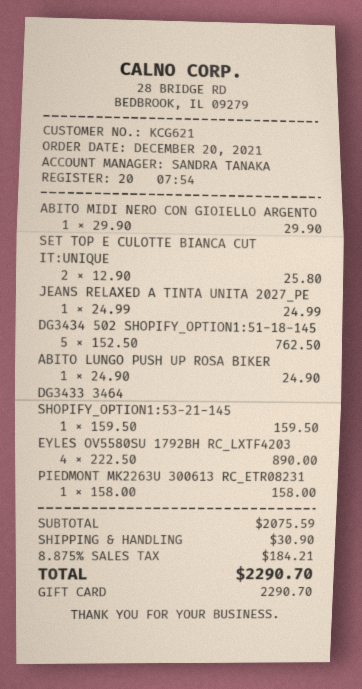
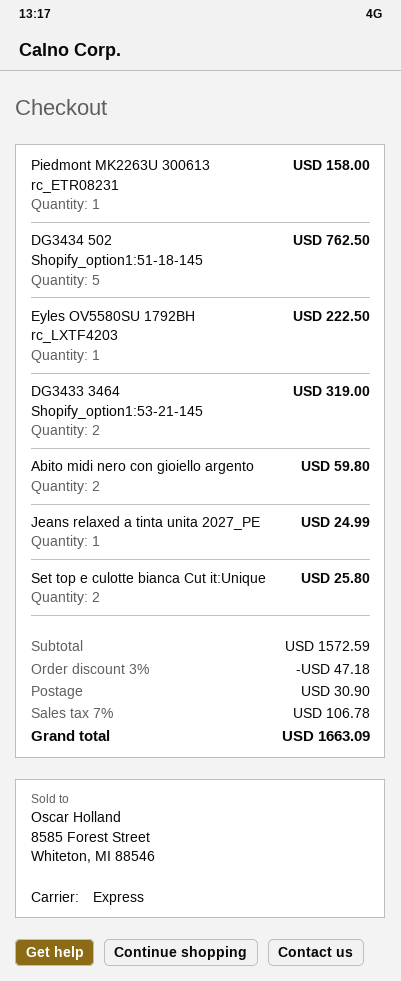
ABITO MIDI NERO CON GIOIELLO ARGENTO: 1 for 29.90 -> 2 for 59.80
ABITO LUNGO PUSH UP ROSA BIKER: 1 for 24.90 -> none
DG3433 3464 SHOPIFY_OPTION1:53-21-145: 1 for 159.50 -> 2 for 319.00
EYLES OV5580SU 1792BH RC_LXTF4203: 4 for 890.00 -> 1 for 222.50
subtotal: 2075.59 -> 1572.59
discount: none -> 3% = 47.18
tax: 8.875% = 184.21 -> 7% = 106.78
total: 2290.70 -> 1663.09

